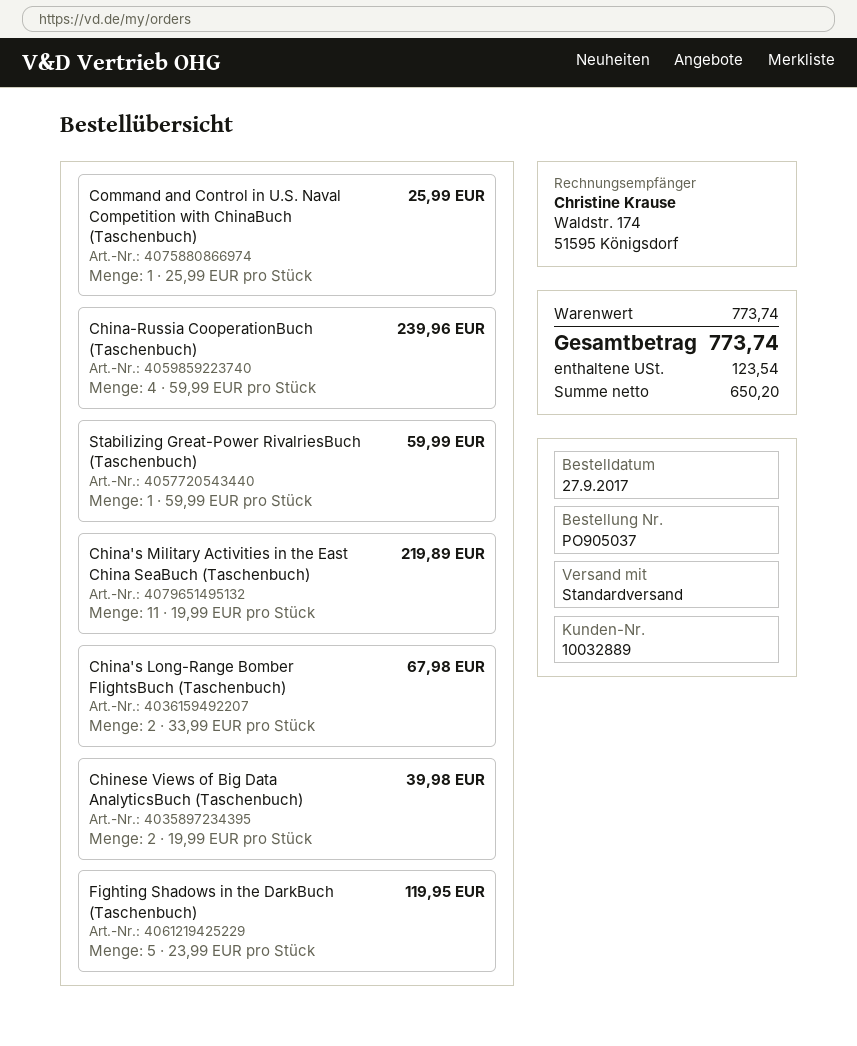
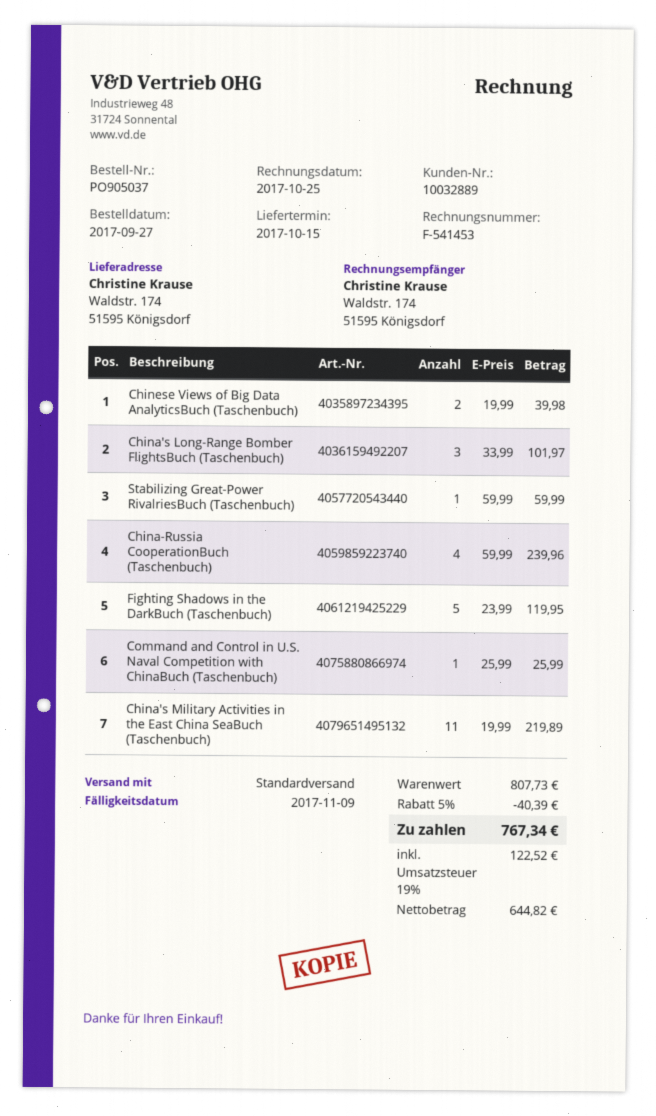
China's Long-Range Bomber FlightsBuch (Taschenbuch): 2 x 33.99 = 67.98 -> 3 x 33.99 = 101.97
subtotal: 773.74 -> 807.73
discount: none -> 5% = 40.39
net: 650.20 -> 644.82
tax: 123.54 -> 122.52
total: 773.74 -> 767.34

